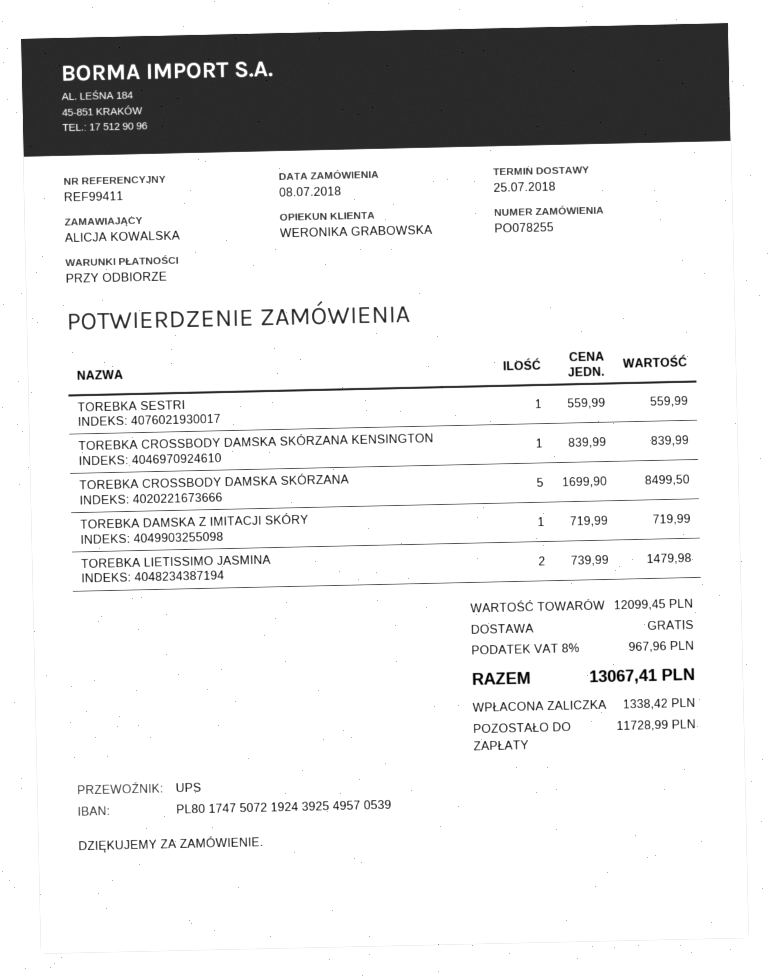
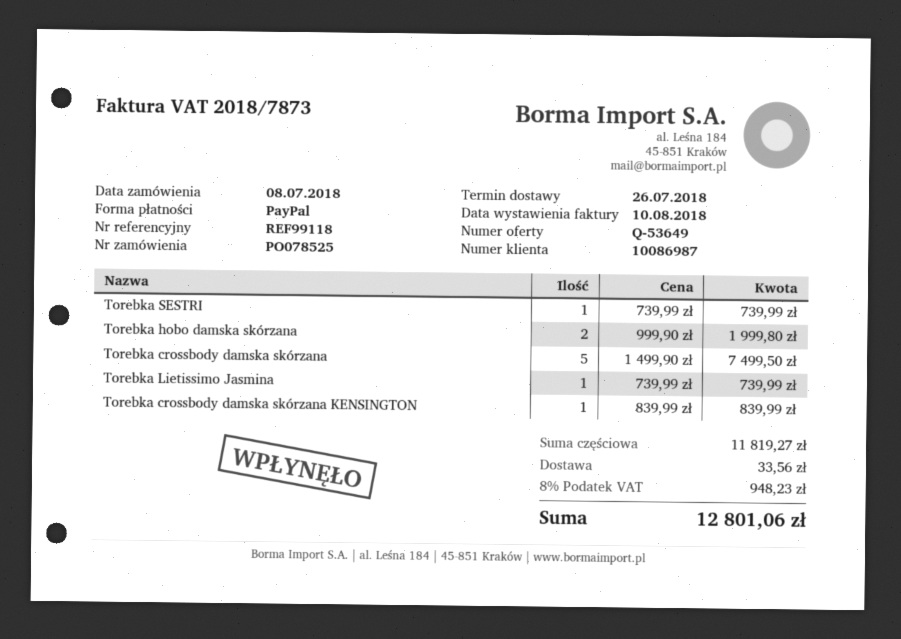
order number: PO078255 -> PO078525
delivery date: 2018-07-25 -> 2018-07-26
reference: REF99411 -> REF99118
TOREBKA SESTRI: 1 x 559.99 = 559.99 -> 1 x 739.99 = 739.99
TOREBKA CROSSBODY DAMSKA SKÓRZANA: 5 x 1699.90 = 8499.50 -> 5 x 1499.90 = 7499.50
TOREBKA DAMSKA Z IMITACJI SKÓRY: 1 x 719.99 = 719.99 -> none
TOREBKA LIETISSIMO JASMINA: 2 x 739.99 = 1479.98 -> 1 x 739.99 = 739.99
Torebka hobo damska skórzana: none -> 2 x 999.90 = 1999.80
subtotal: 12099.45 -> 11819.27
shipping: 0.00 -> 33.56
tax: 8% = 967.96 -> 8% = 948.23
total: 13067.41 -> 12801.06

